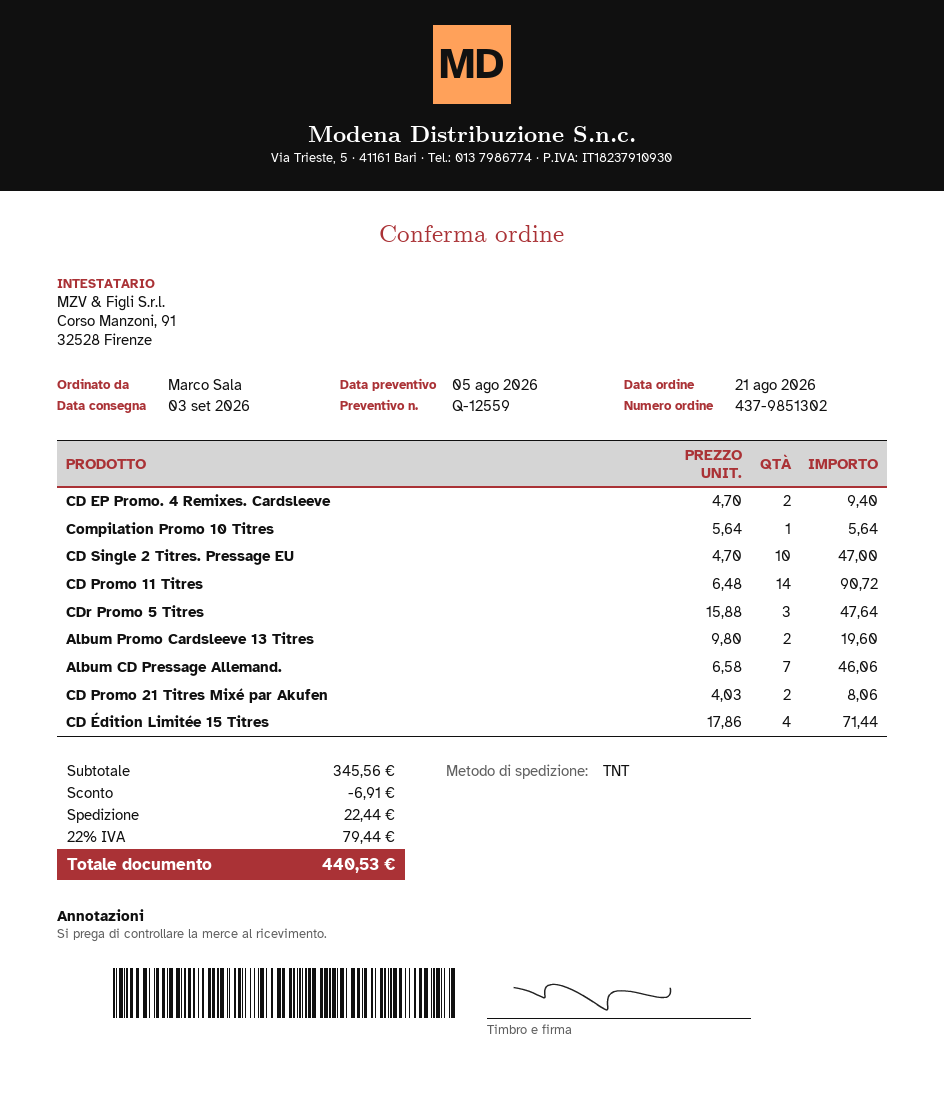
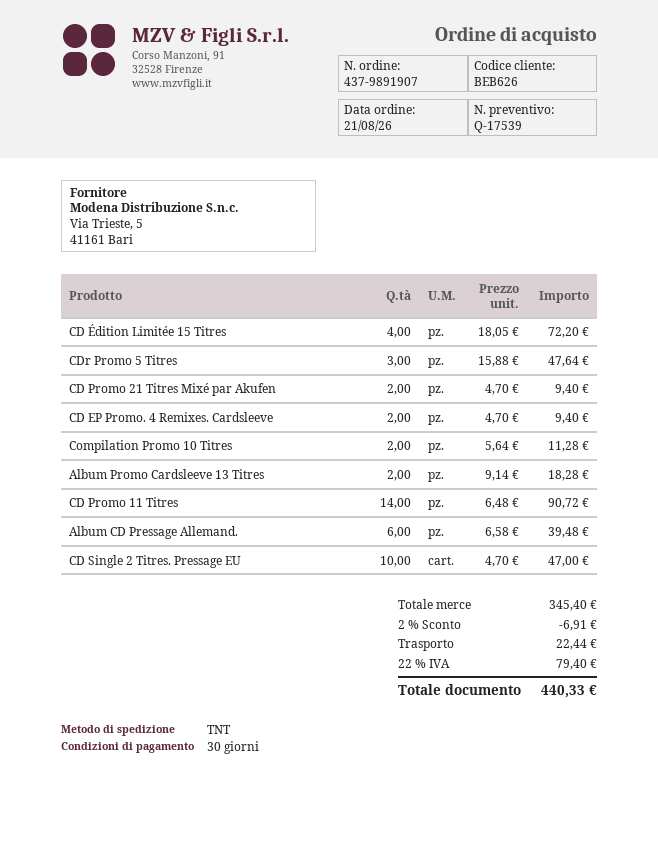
quote number: Q-12559 -> Q-17539
order number: 437-9851302 -> 437-9891907
Compilation Promo 10 Titres: 1 x 5.64 = 5.64 -> 2 x 5.64 = 11.28
Album Promo Cardsleeve 13 Titres: 2 x 9.80 = 19.60 -> 2 x 9.14 = 18.28
Album CD Pressage Allemand.: 7 x 6.58 = 46.06 -> 6 x 6.58 = 39.48
CD Promo 21 Titres Mixé par Akufen: 2 x 4.03 = 8.06 -> 2 x 4.70 = 9.40
CD Édition Limitée 15 Titres: 4 x 17.86 = 71.44 -> 4 x 18.05 = 72.20
subtotal: 345.56 -> 345.40
tax: 22% = 79.44 -> 22% = 79.40
total: 440.53 -> 440.33

